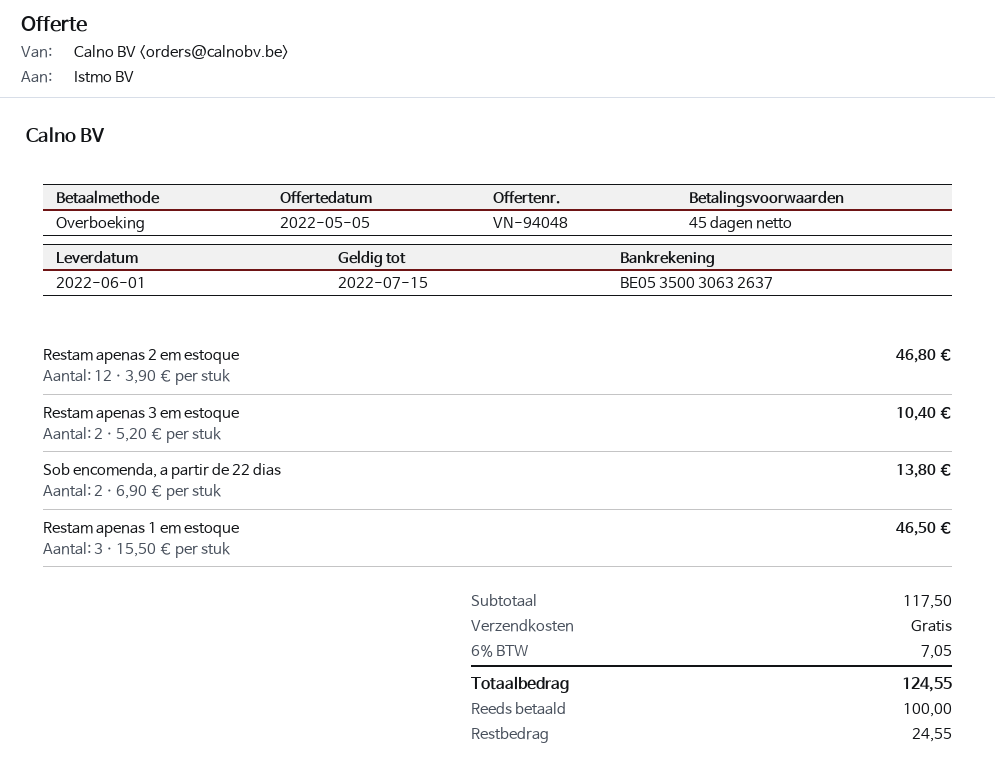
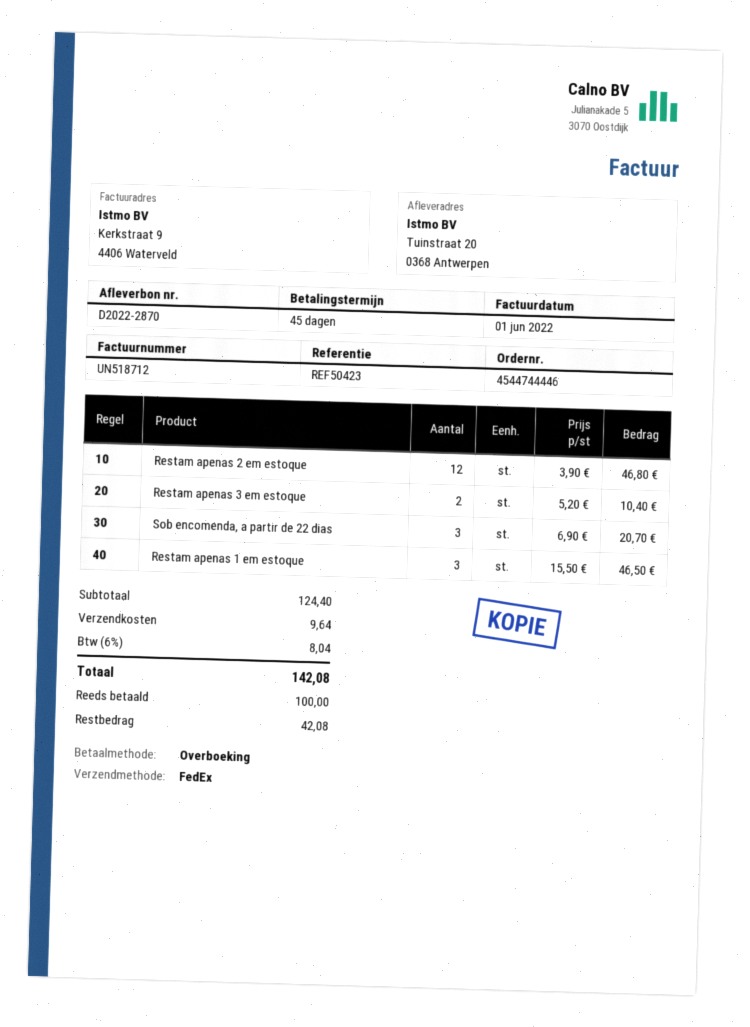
Sob encomenda, a partir de 22 dias: 2 x 6.90 = 13.80 -> 3 x 6.90 = 20.70
subtotal: 117.50 -> 124.40
shipping: 0.00 -> 9.64
tax: 6% = 7.05 -> 6% = 8.04
total: 124.55 -> 142.08
balance: 24.55 -> 42.08

